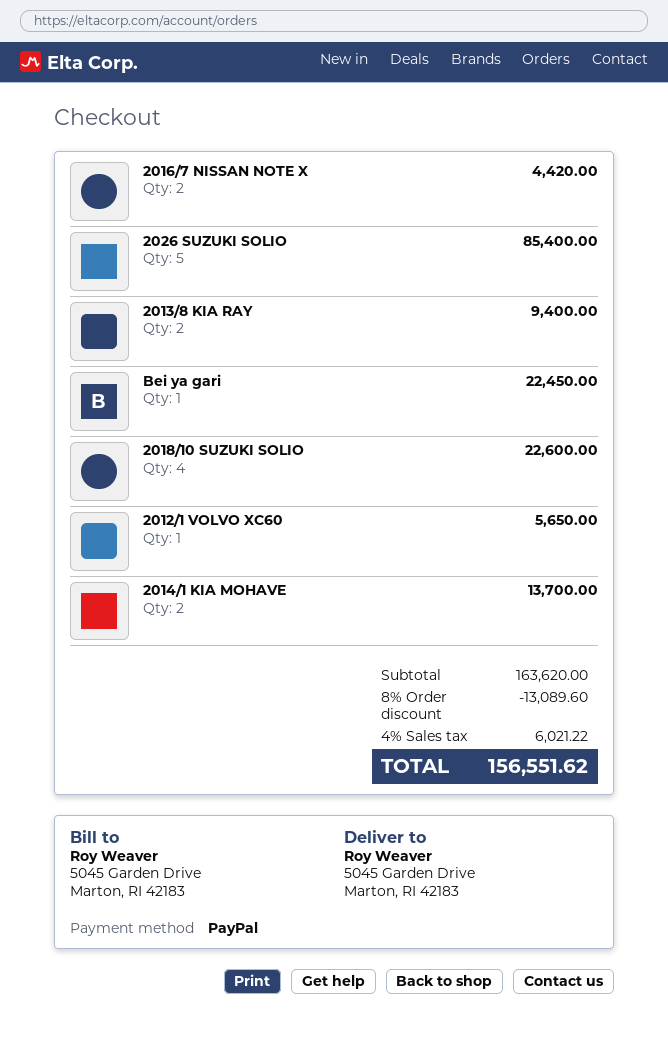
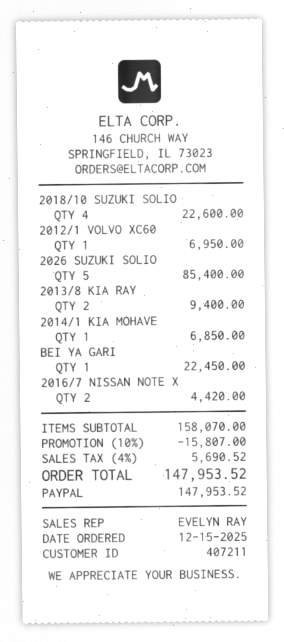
2012/1 VOLVO XC60: 1 for 5650.00 -> 1 for 6950.00
2014/1 KIA MOHAVE: 2 for 13700.00 -> 1 for 6850.00
subtotal: 163620.00 -> 158070.00
discount: 8% = 13089.60 -> 10% = 15807.00
tax: 4% = 6021.22 -> 4% = 5690.52
total: 156551.62 -> 147953.52

